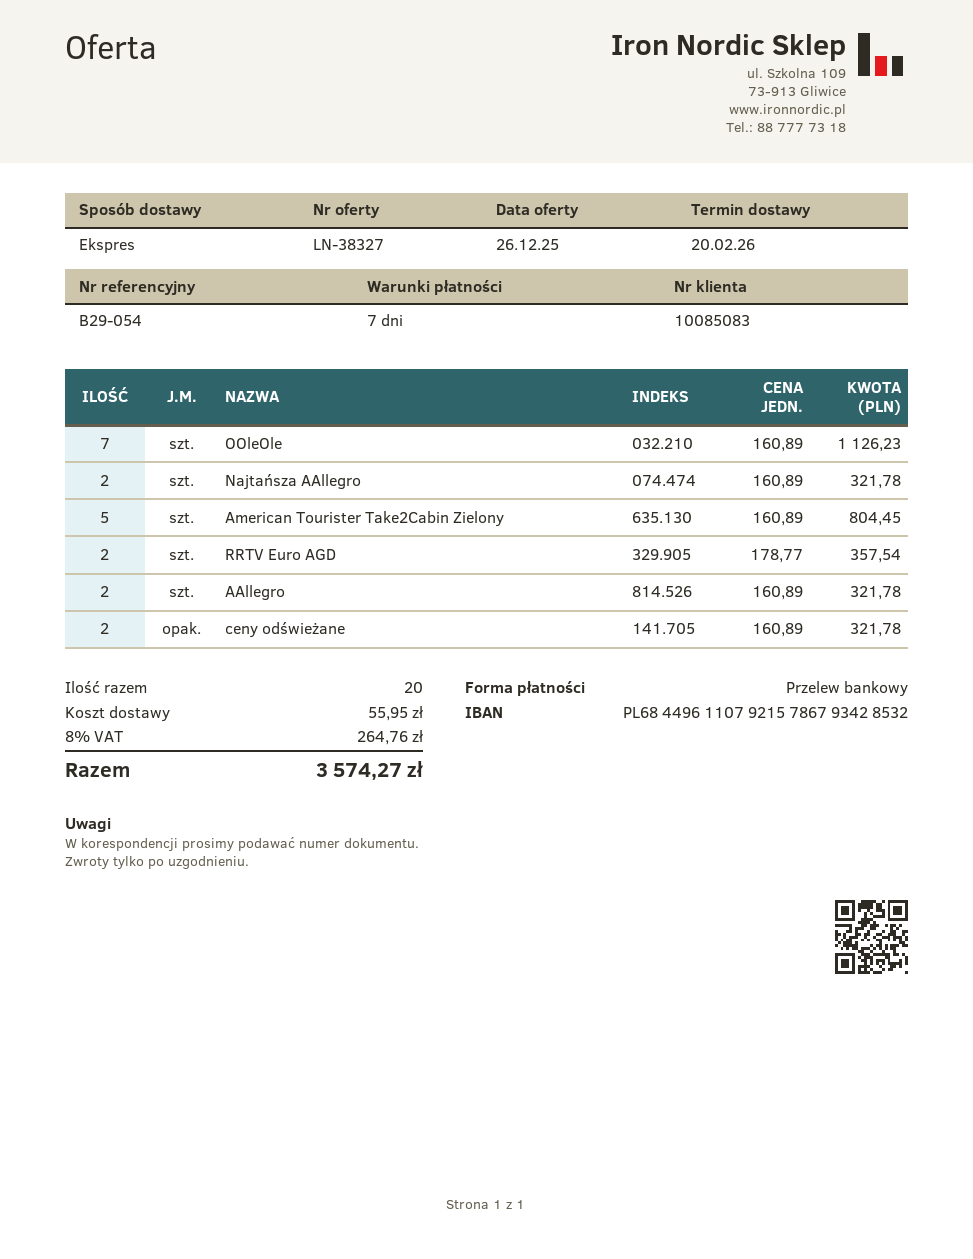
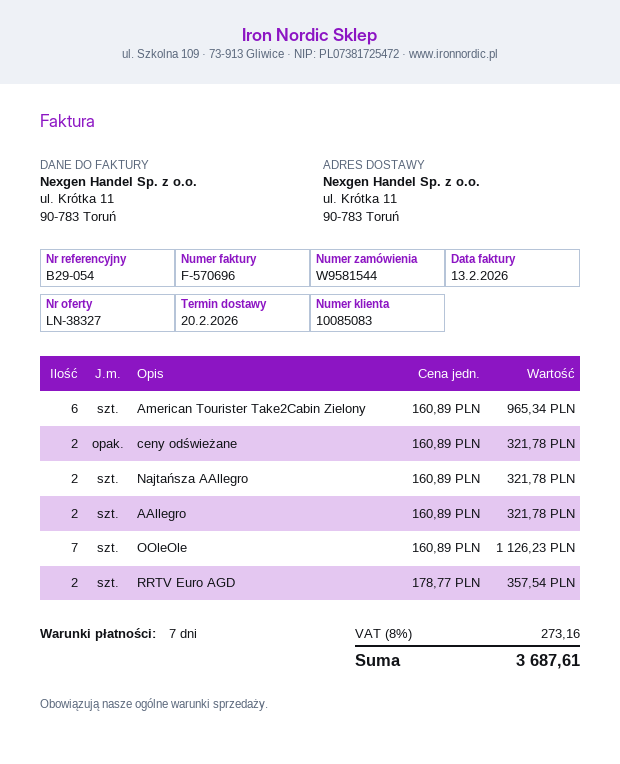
American Tourister Take2Cabin Zielony: 5 x 160.89 = 804.45 -> 6 x 160.89 = 965.34
shipping: 55.95 -> none
tax: 8% = 264.76 -> 8% = 273.16
total: 3574.27 -> 3687.61

